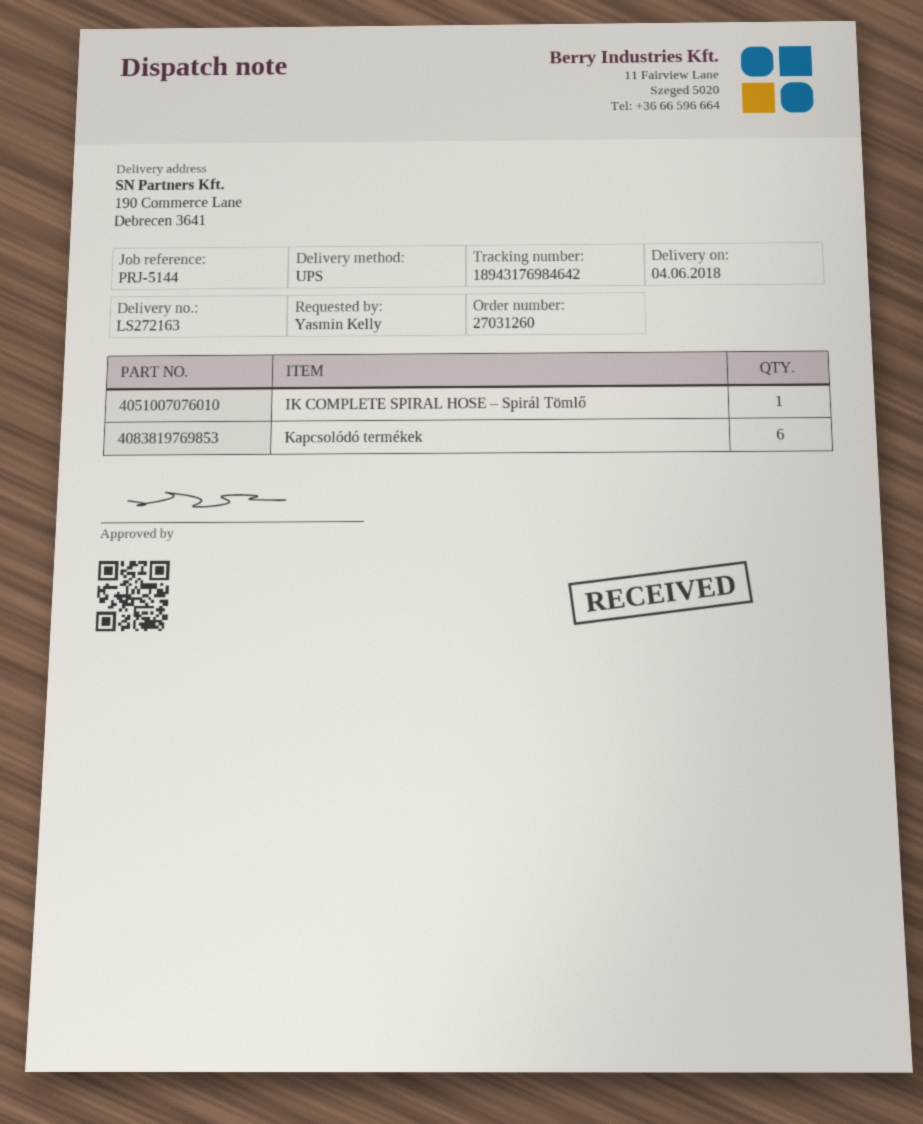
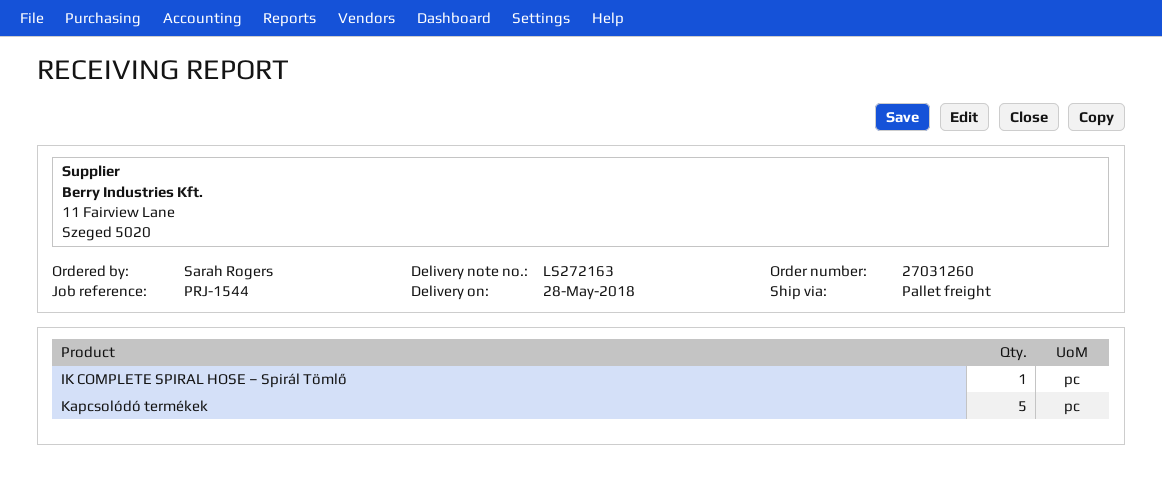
delivery date: 2018-06-04 -> 2018-05-28
reference: PRJ-5144 -> PRJ-1544
ordered by: Yasmin Kelly -> Sarah Rogers
shipping method: UPS -> pallet freight
Kapcsolódó termékek: 6 -> 5

